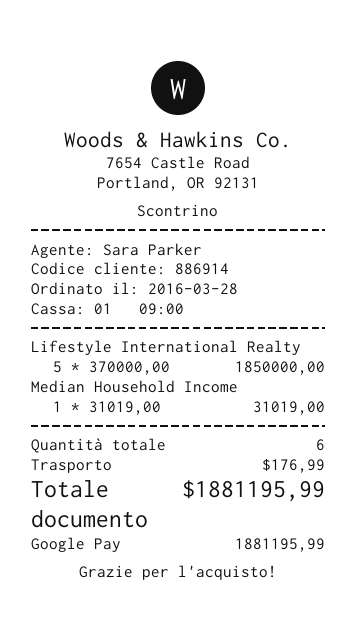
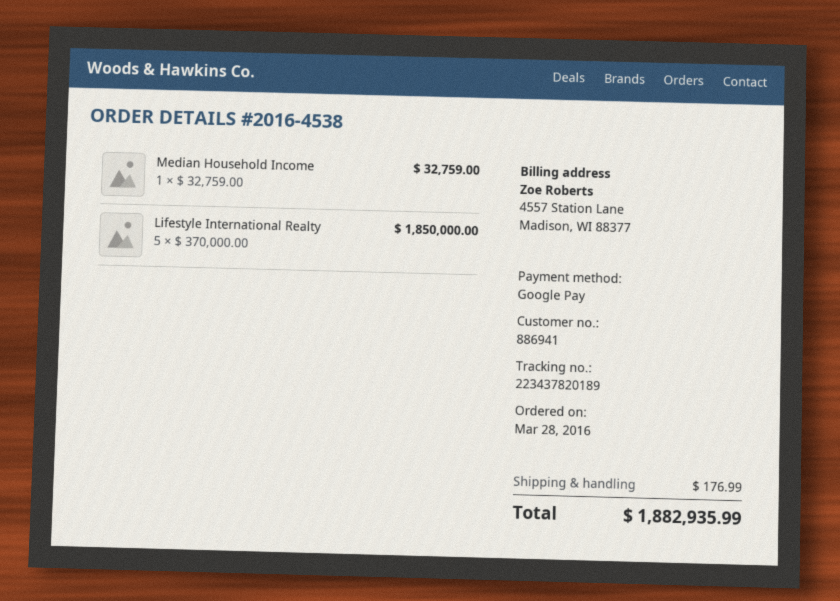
customer number: 886914 -> 886941
Median Household Income: 1 x 31019.00 = 31019.00 -> 1 x 32759.00 = 32759.00
total: 1881195.99 -> 1882935.99

